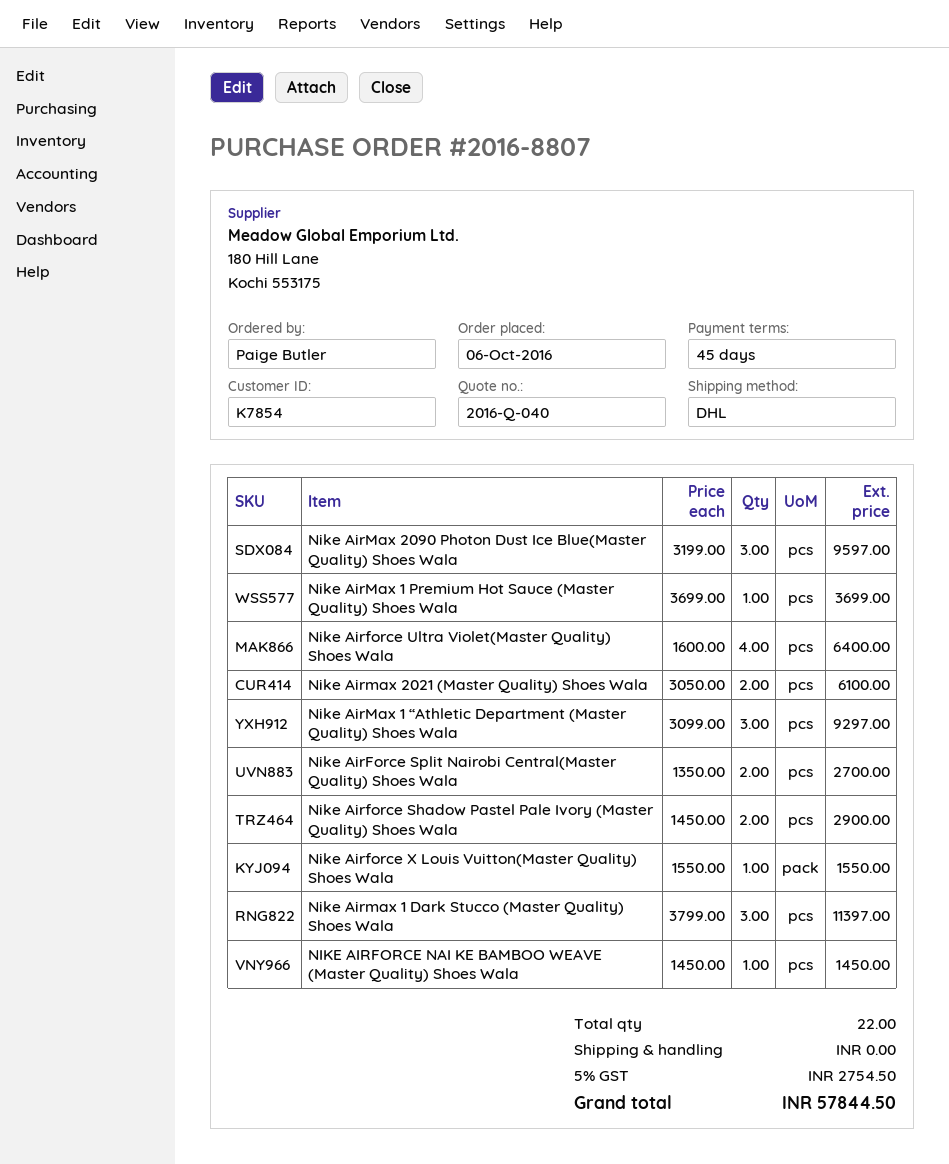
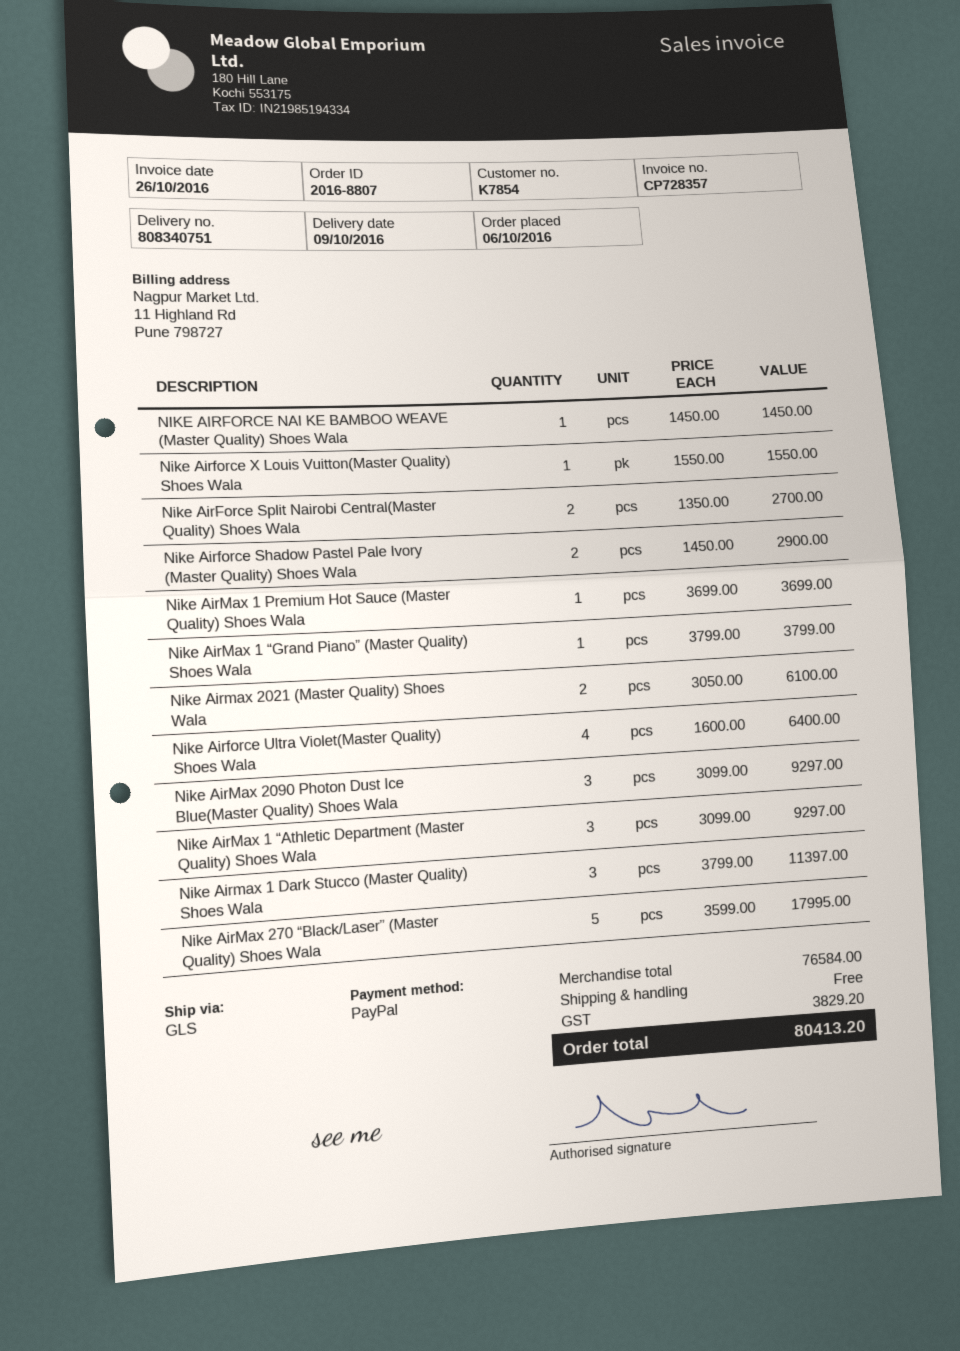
shipping method: DHL -> GLS
Nike AirMax 2090 Photon Dust Ice Blue(Master Quality) Shoes Wala: 3 x 3199.00 = 9597.00 -> 3 x 3099.00 = 9297.00
Nike AirMax 1 “Grand Piano” (Master Quality) Shoes Wala: none -> 1 x 3799.00 = 3799.00
Nike AirMax 270 “Black/Laser” (Master Quality) Shoes Wala: none -> 5 x 3599.00 = 17995.00
tax: 2754.50 -> 3829.20
total: 57844.50 -> 80413.20

